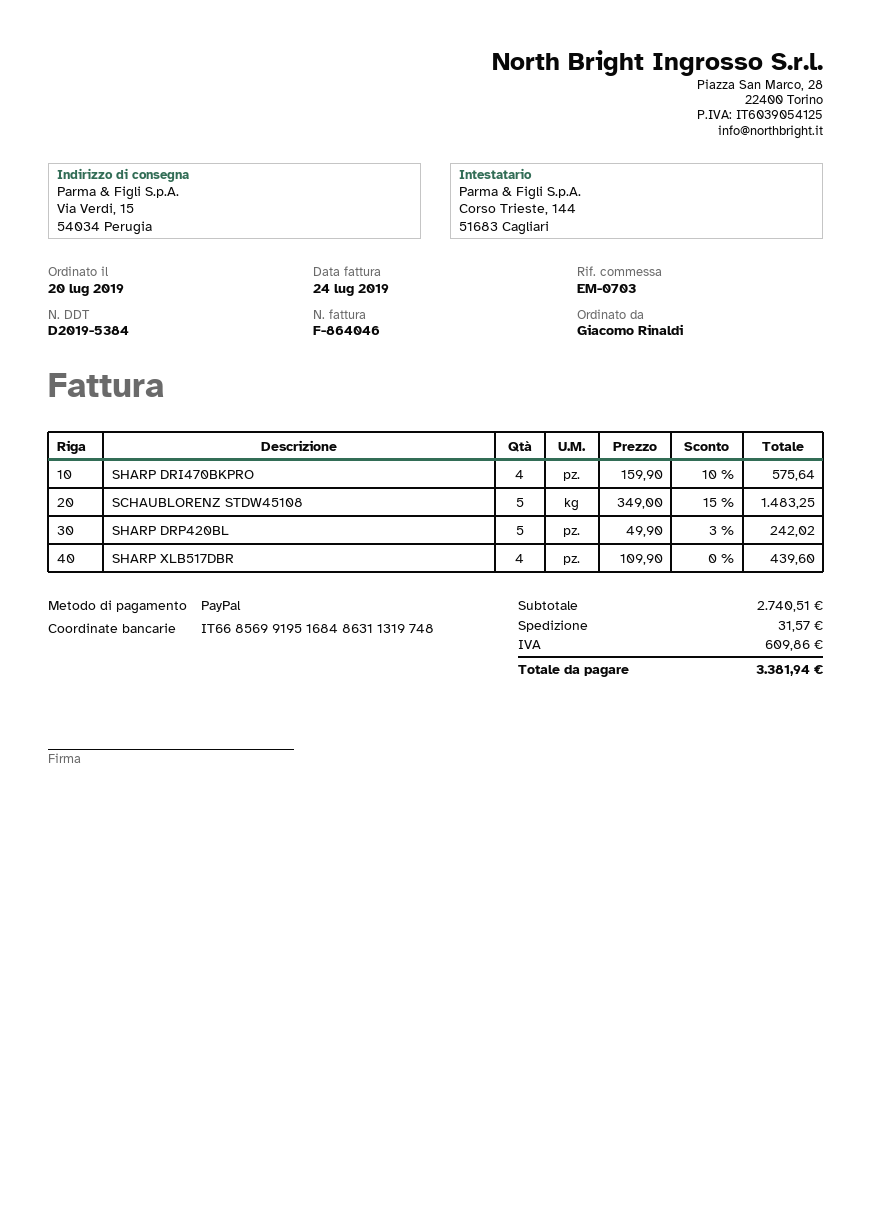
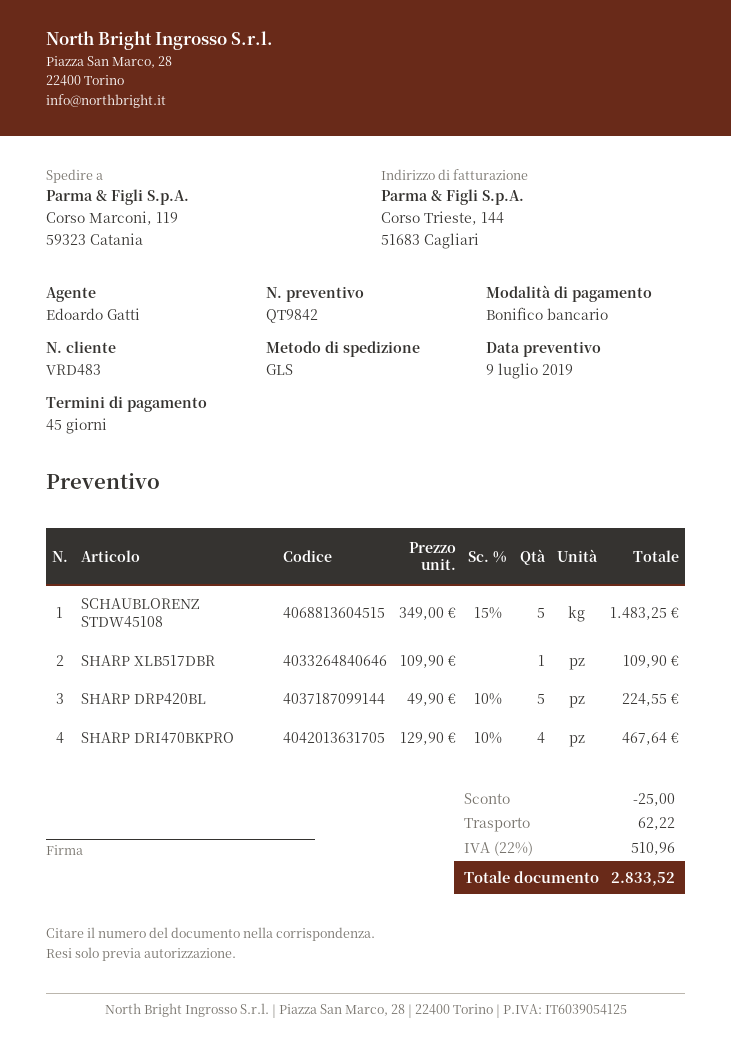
payment method: PayPal -> bank transfer
ship to: Via Verdi, 15, 54034 Perugia -> Corso Marconi, 119, 59323 Catania
SHARP DRI470BKPRO: 4 x 159.90 - 10% = 575.64 -> 4 x 129.90 - 10% = 467.64
SHARP DRP420BL: 5 x 49.90 - 3% = 242.02 -> 5 x 49.90 - 10% = 224.55
SHARP XLB517DBR: 4 x 109.90 = 439.60 -> 1 x 109.90 = 109.90
discount: none -> 25.00
shipping: 31.57 -> 62.22
tax: 609.86 -> 510.96
total: 3381.94 -> 2833.52

